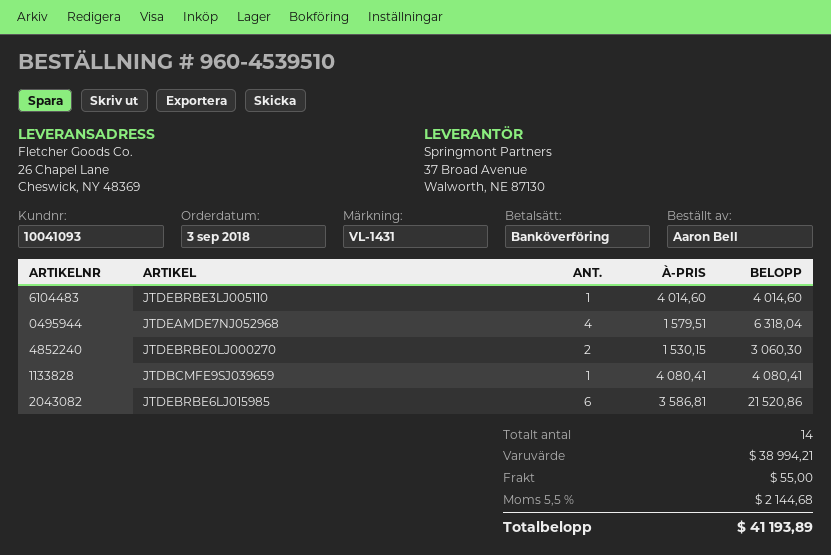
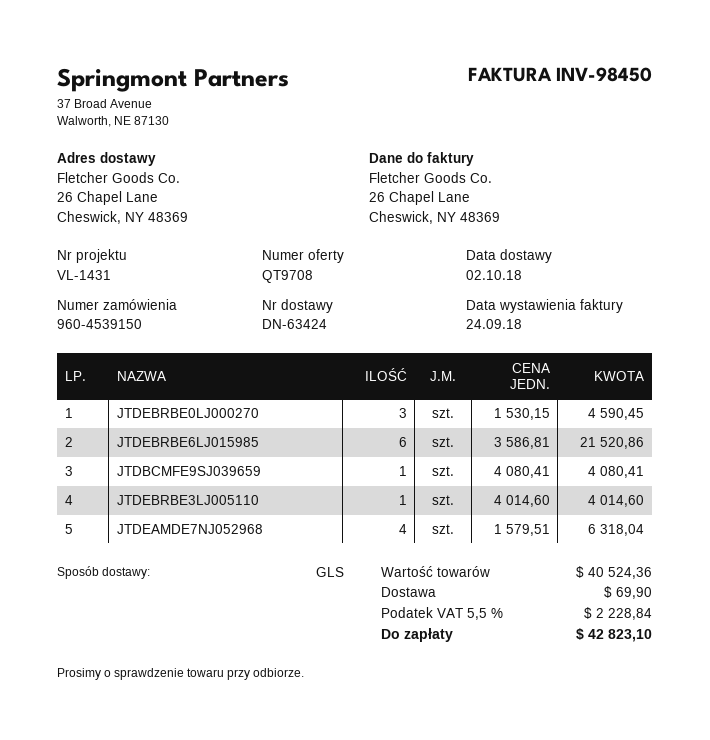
order number: 960-4539510 -> 960-4539150
JTDEBRBE0LJ000270: 2 x 1530.15 = 3060.30 -> 3 x 1530.15 = 4590.45
subtotal: 38994.21 -> 40524.36
shipping: 55.00 -> 69.90
tax: 5.5% = 2144.68 -> 5.5% = 2228.84
total: 41193.89 -> 42823.10

